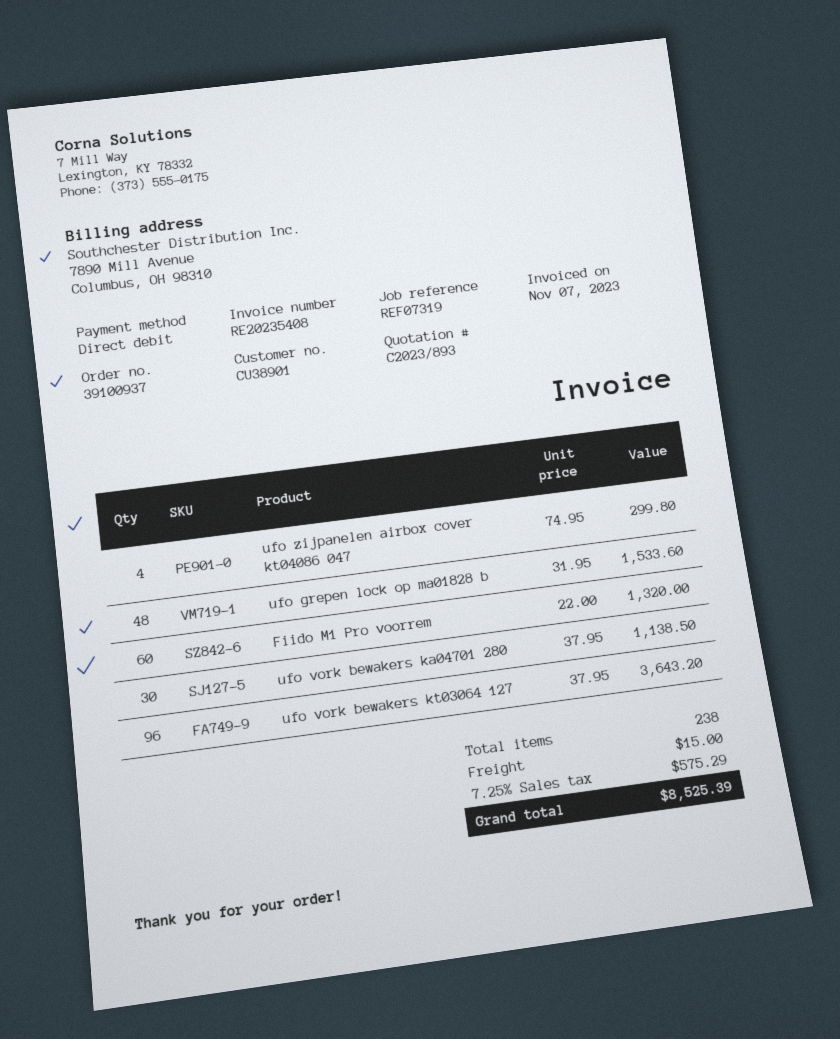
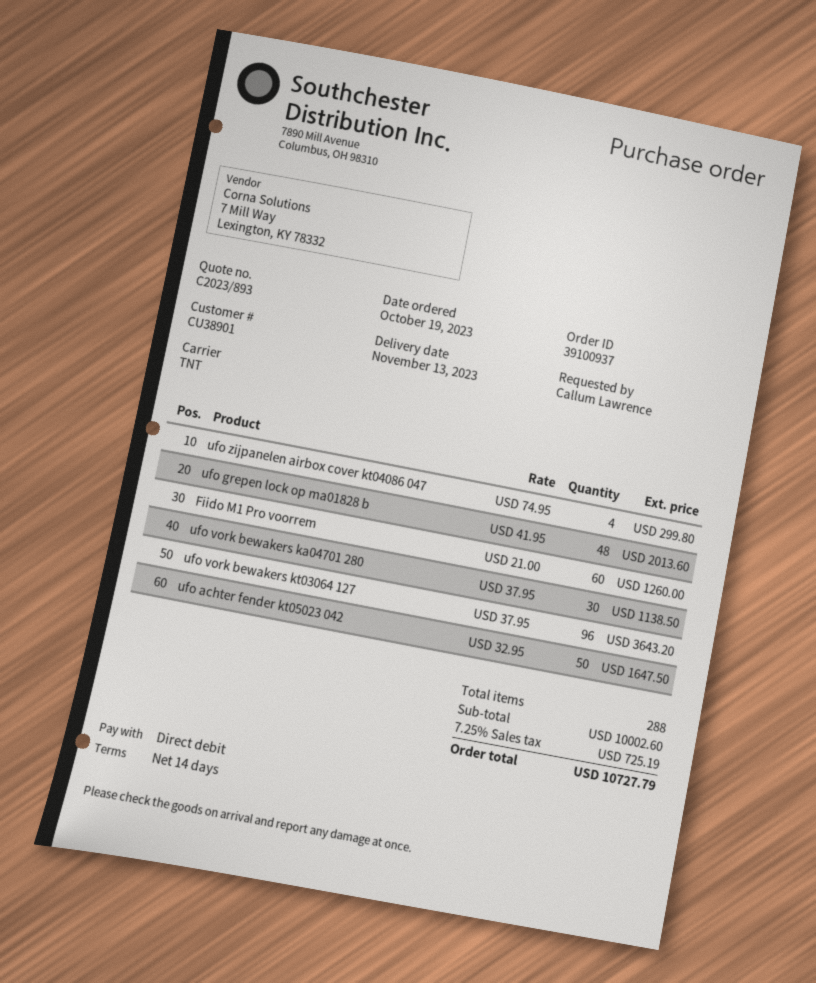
ufo grepen lock op ma01828 b: 48 x 31.95 = 1533.60 -> 48 x 41.95 = 2013.60
Fiido M1 Pro voorrem: 60 x 22.00 = 1320.00 -> 60 x 21.00 = 1260.00
ufo achter fender kt05023 042: none -> 50 x 32.95 = 1647.50
total quantity: 238 -> 288
shipping: 15.00 -> none
tax: 7.25% = 575.29 -> 7.25% = 725.19
total: 8525.39 -> 10727.79

